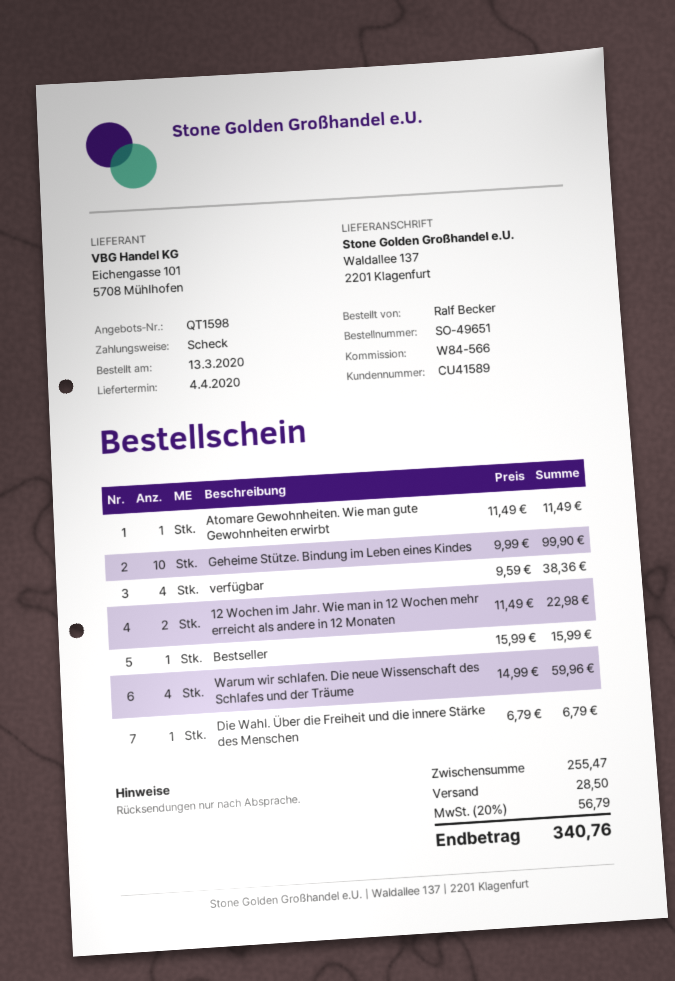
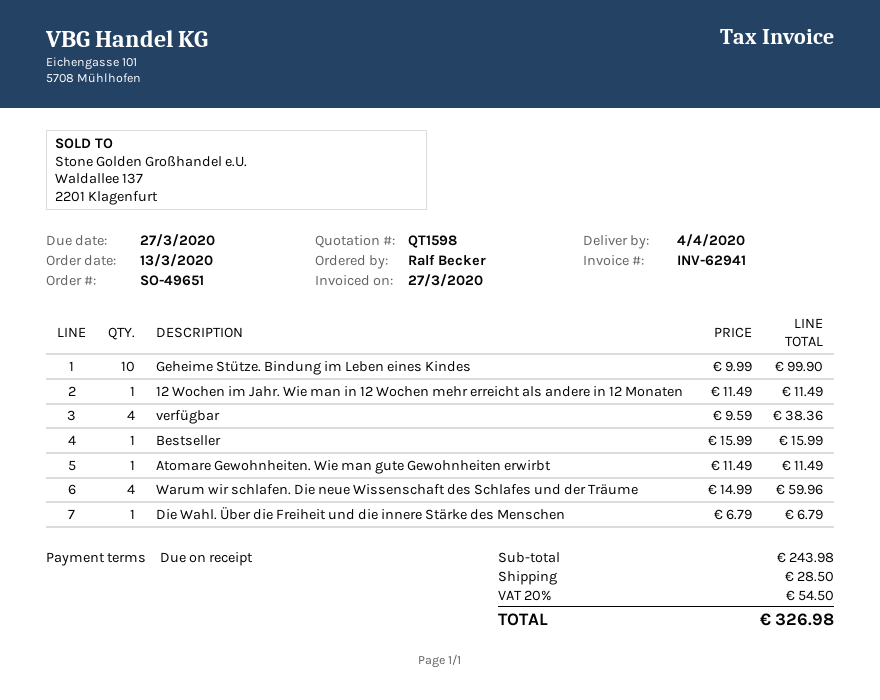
12 Wochen im Jahr. Wie man in 12 Wochen mehr erreicht als andere in 12 Monaten: 2 x 11.49 = 22.98 -> 1 x 11.49 = 11.49
subtotal: 255.47 -> 243.98
tax: 20% = 56.79 -> 20% = 54.50
total: 340.76 -> 326.98

